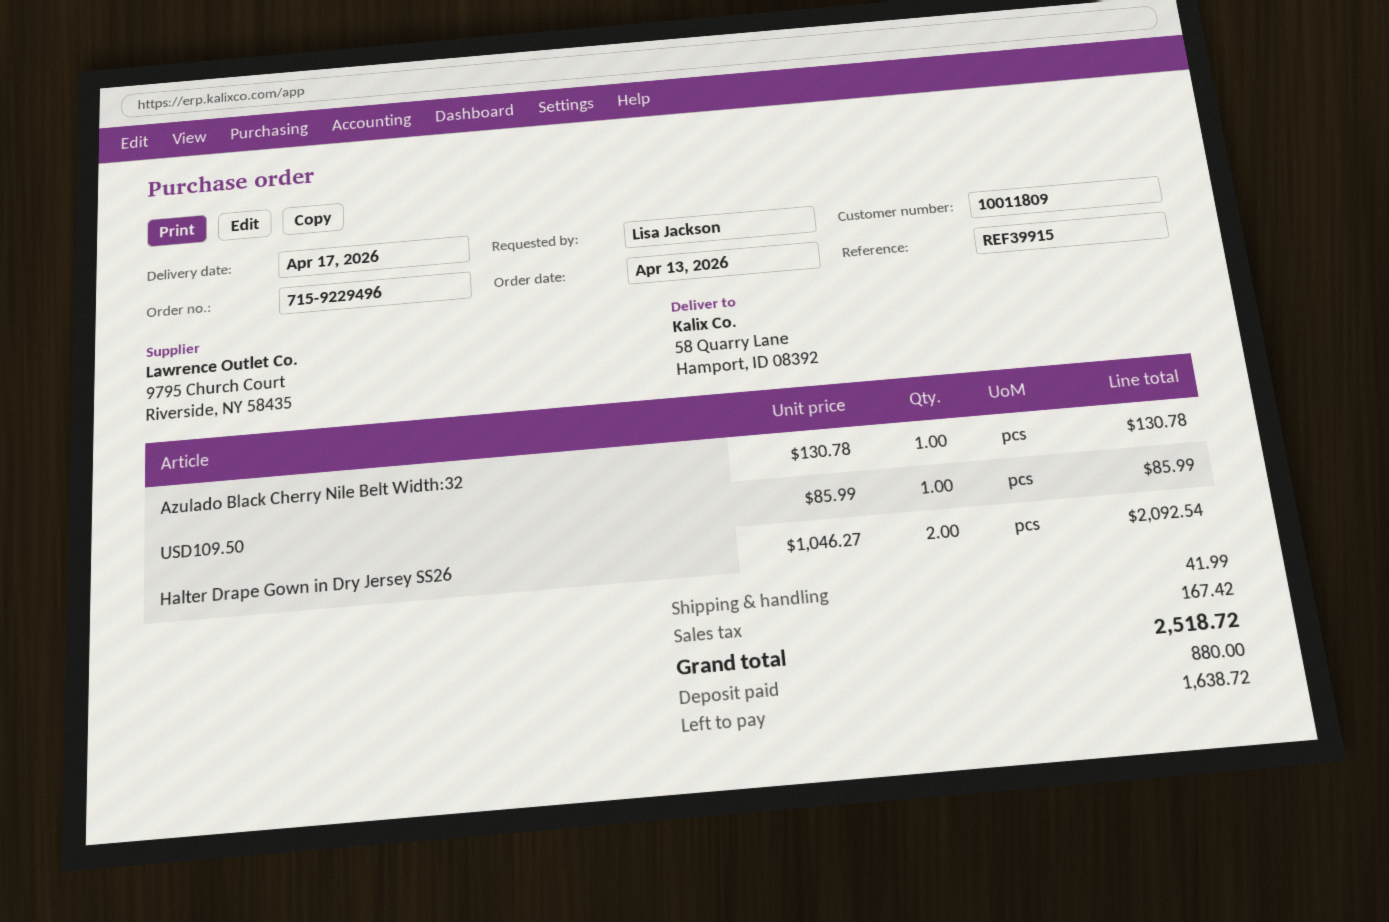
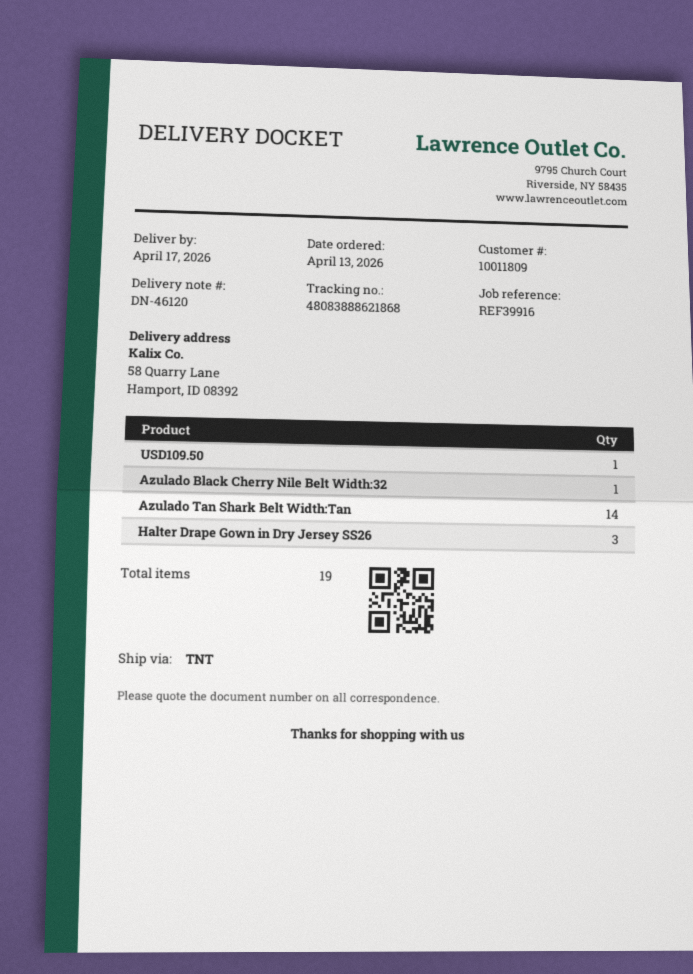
reference: REF39915 -> REF39916
Halter Drape Gown in Dry Jersey SS26: 2 -> 3
Azulado Tan Shark Belt Width:Tan: none -> 14

